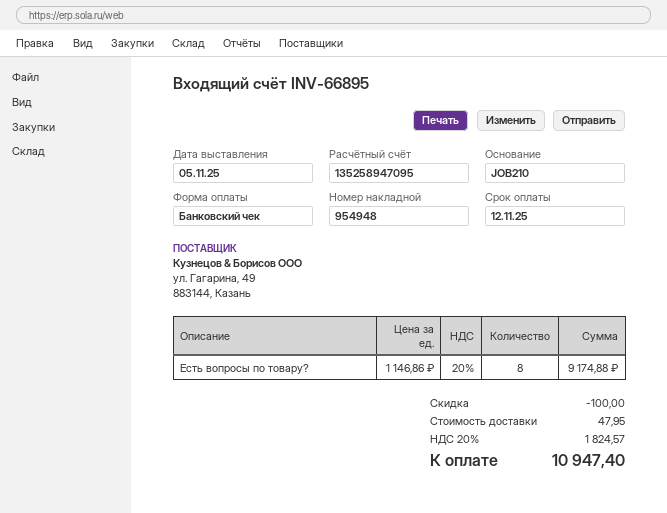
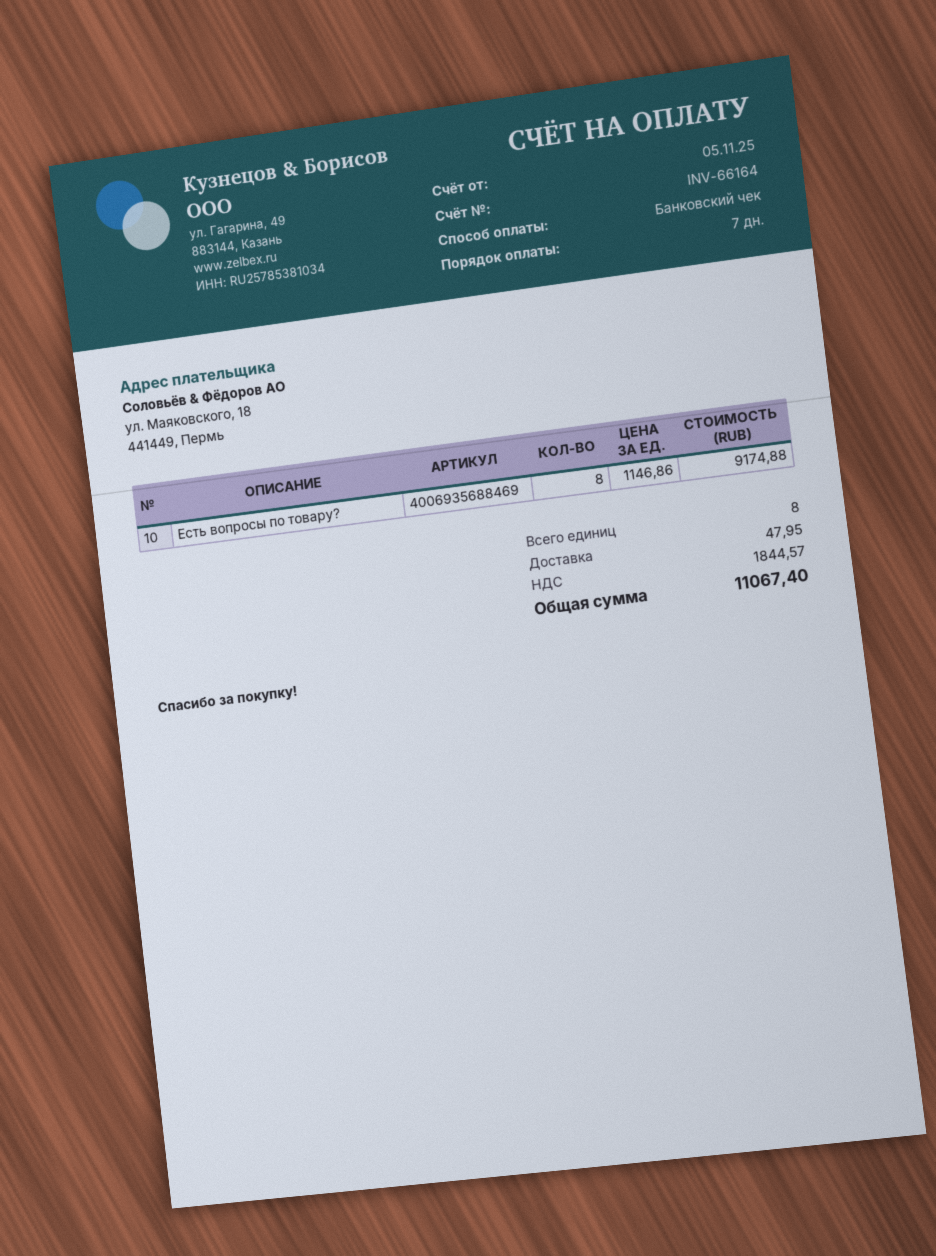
invoice number: INV-66895 -> INV-66164
discount: 100.00 -> none
tax: 1824.57 -> 1844.57
total: 10947.40 -> 11067.40

